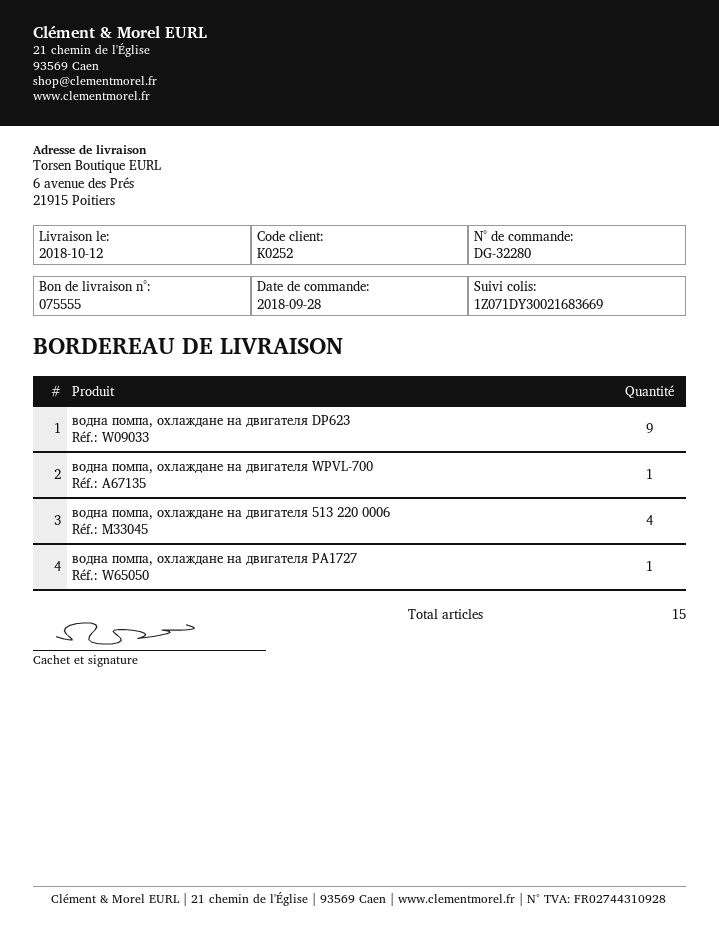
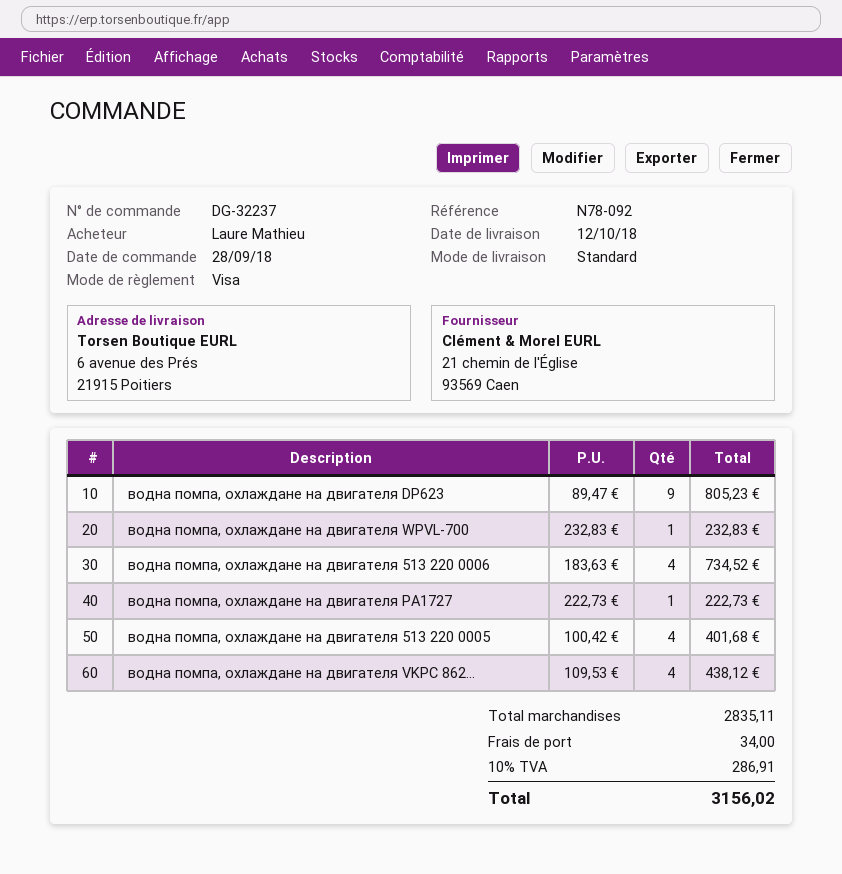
order number: DG-32280 -> DG-32237
водна помпа, охлаждане на двигателя 513 220 0005: none -> 4
водна помпа, охлаждане на двигателя VKPC 862...: none -> 4

